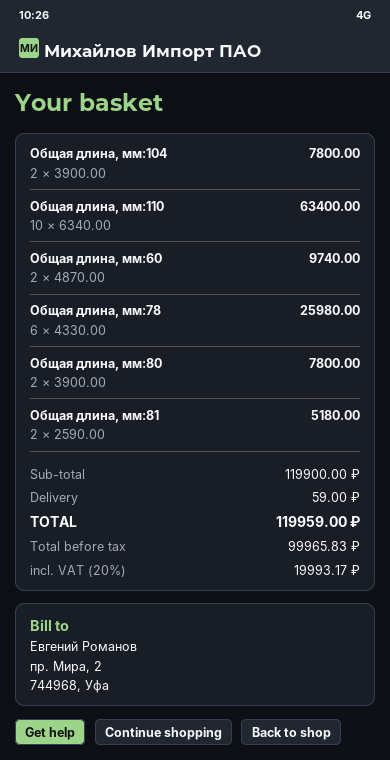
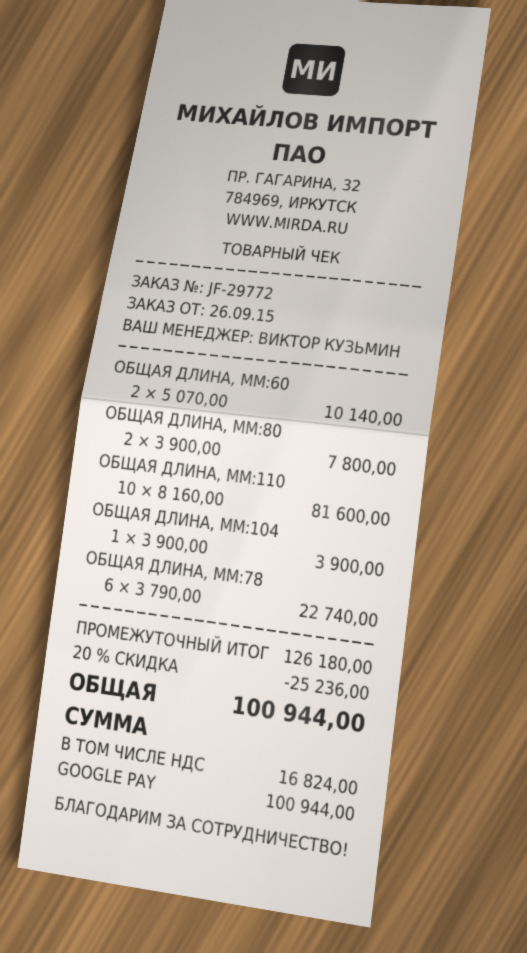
Общая длина, мм:104: 2 x 3900.00 = 7800.00 -> 1 x 3900.00 = 3900.00
Общая длина, мм:110: 10 x 6340.00 = 63400.00 -> 10 x 8160.00 = 81600.00
Общая длина, мм:60: 2 x 4870.00 = 9740.00 -> 2 x 5070.00 = 10140.00
Общая длина, мм:78: 6 x 4330.00 = 25980.00 -> 6 x 3790.00 = 22740.00
Общая длина, мм:81: 2 x 2590.00 = 5180.00 -> none
subtotal: 119900.00 -> 126180.00
discount: none -> 20% = 25236.00
shipping: 59.00 -> none
tax: 19993.17 -> 16824.00
total: 119959.00 -> 100944.00

